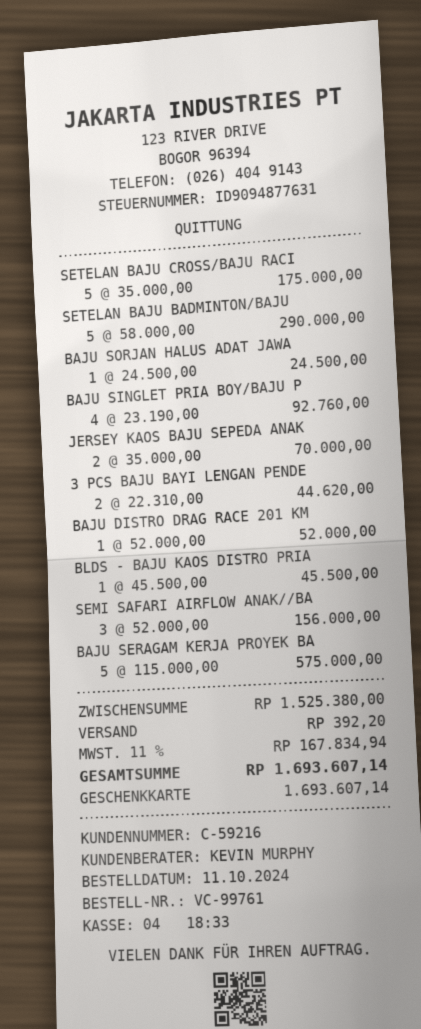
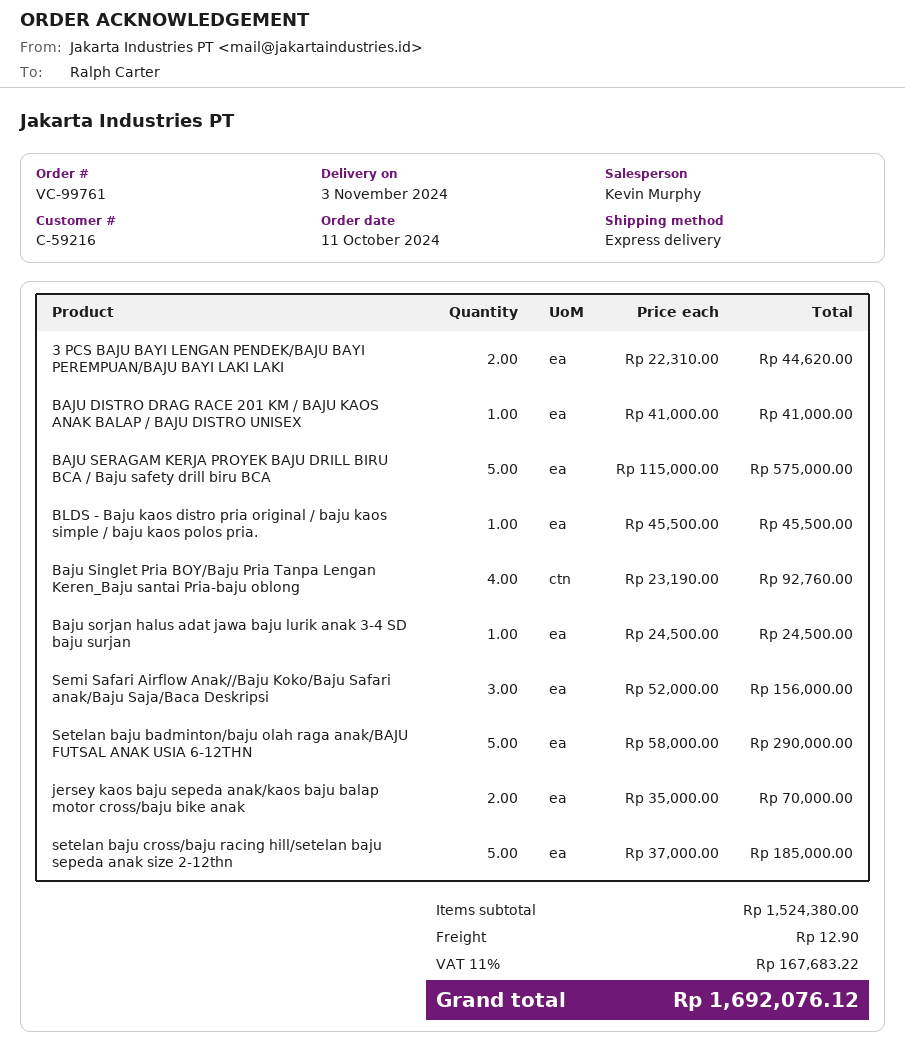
SETELAN BAJU CROSS/BAJU RACI: 5 x 35000.00 = 175000.00 -> 5 x 37000.00 = 185000.00
BAJU DISTRO DRAG RACE 201 KM: 1 x 52000.00 = 52000.00 -> 1 x 41000.00 = 41000.00
subtotal: 1525380.00 -> 1524380.00
shipping: 392.20 -> 12.90
tax: 11% = 167834.94 -> 11% = 167683.22
total: 1693607.14 -> 1692076.12

